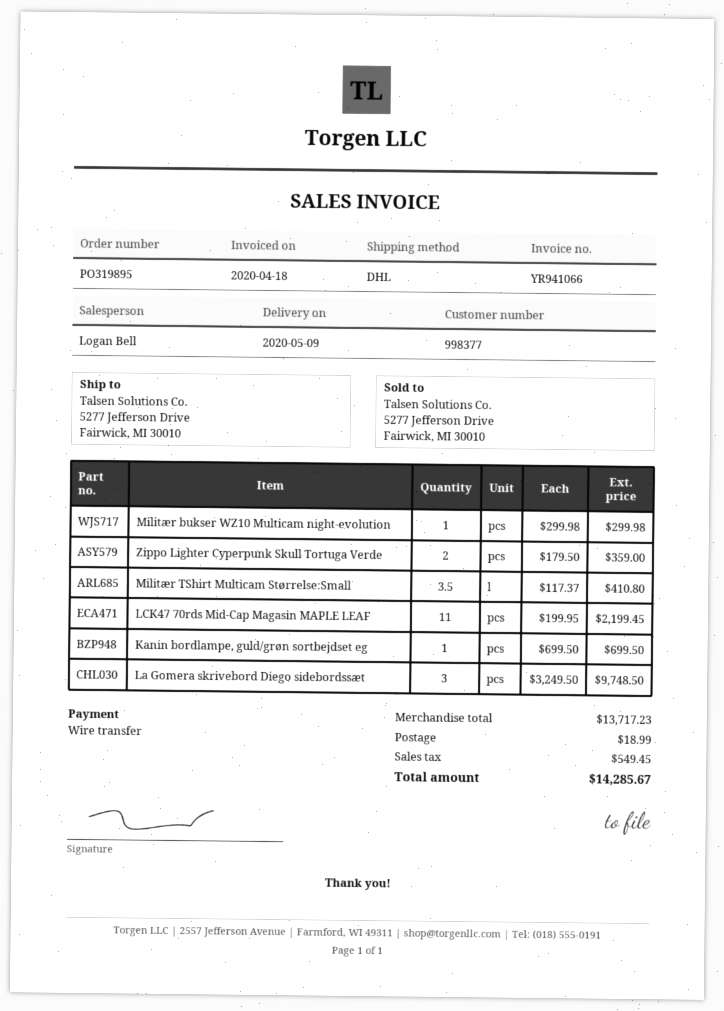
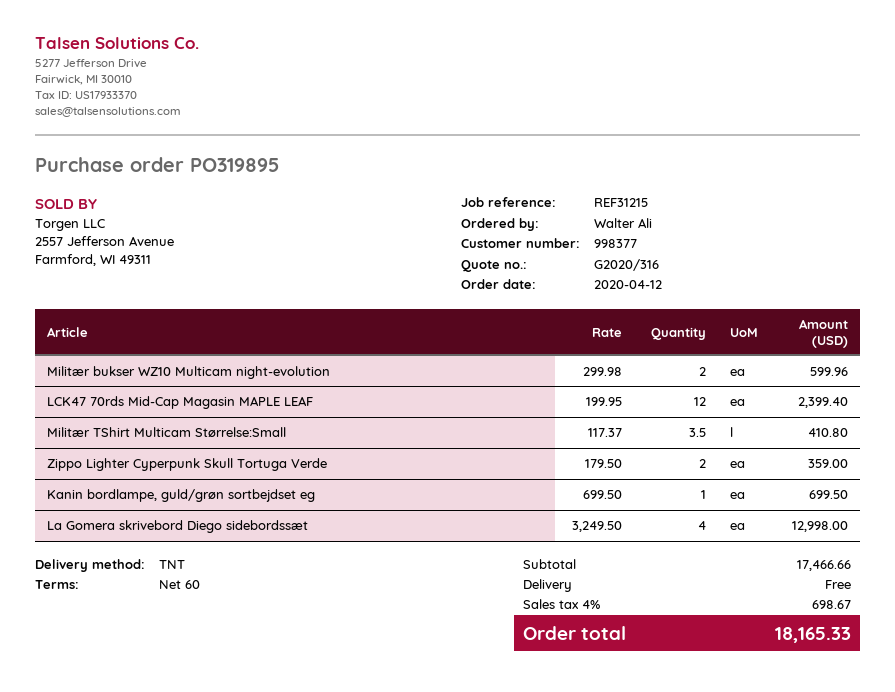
shipping method: DHL -> TNT
Militær bukser WZ10 Multicam night-evolution: 1 x 299.98 = 299.98 -> 2 x 299.98 = 599.96
LCK47 70rds Mid-Cap Magasin MAPLE LEAF: 11 x 199.95 = 2199.45 -> 12 x 199.95 = 2399.40
La Gomera skrivebord Diego sidebordssæt: 3 x 3249.50 = 9748.50 -> 4 x 3249.50 = 12998.00
subtotal: 13717.23 -> 17466.66
shipping: 18.99 -> 0.00
tax: 549.45 -> 698.67
total: 14285.67 -> 18165.33

